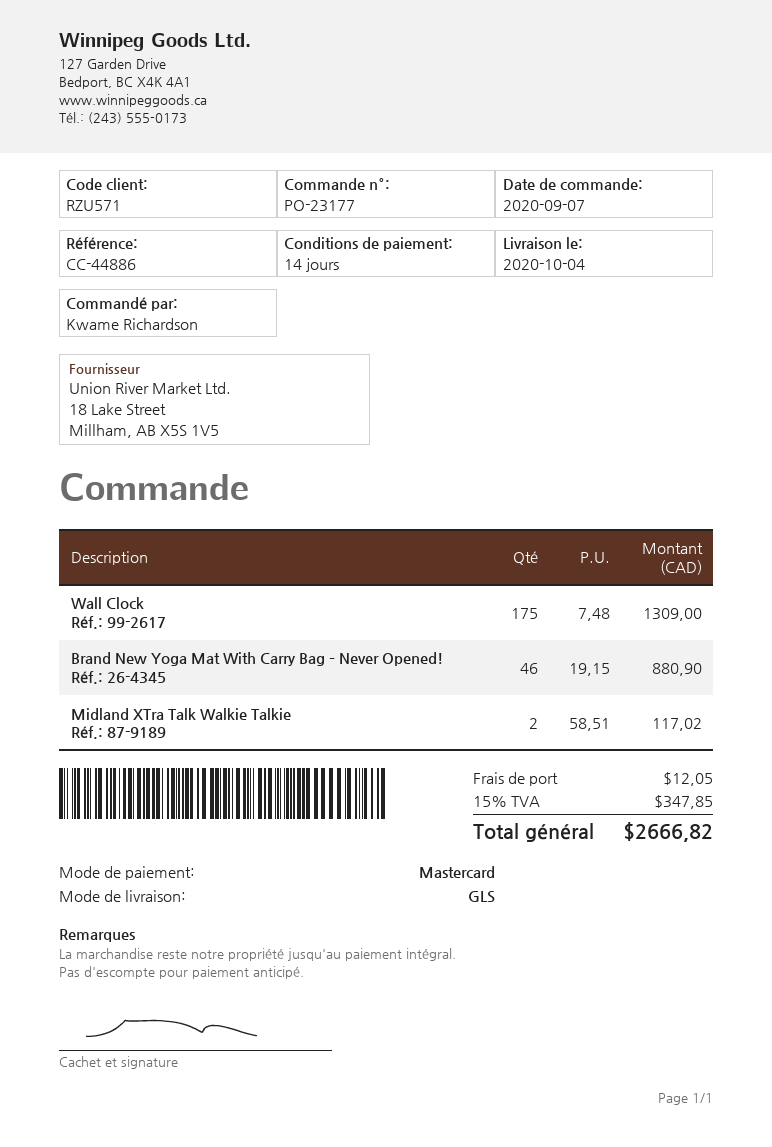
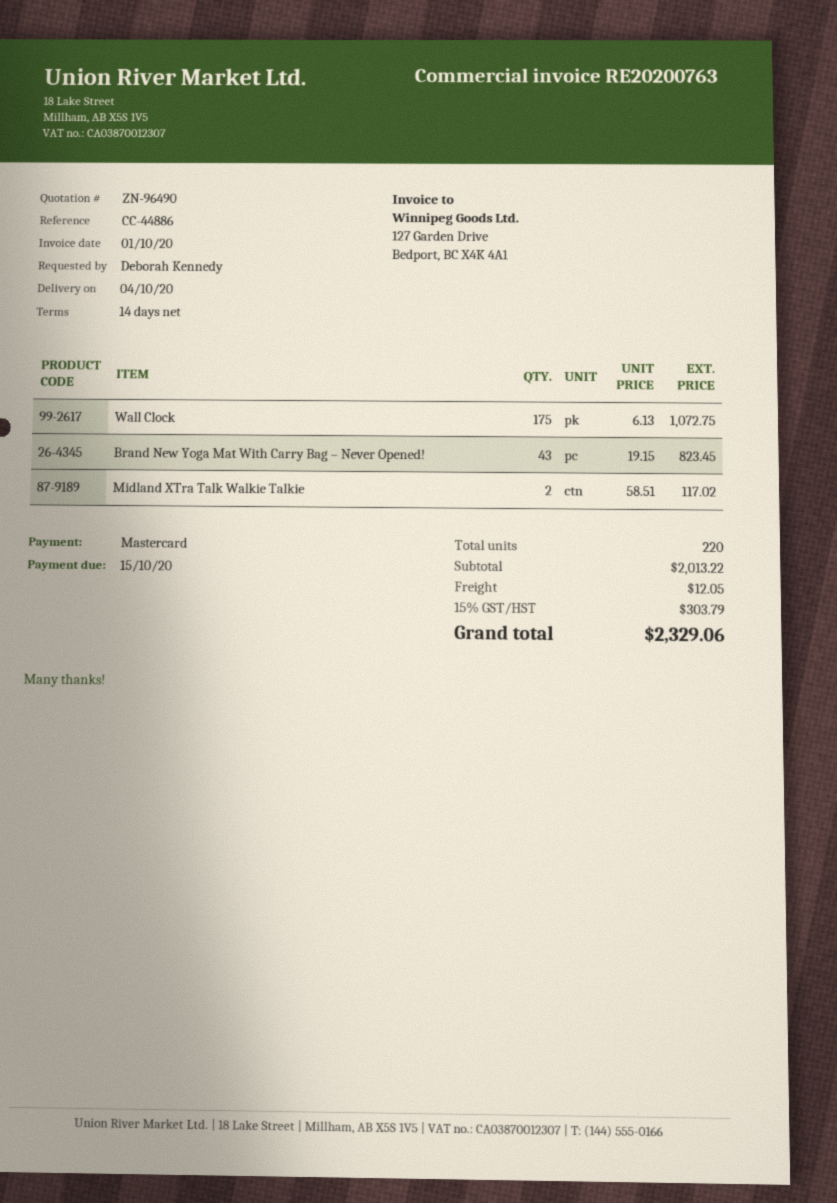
ordered by: Kwame Richardson -> Deborah Kennedy
Wall Clock: 175 x 7.48 = 1309.00 -> 175 x 6.13 = 1072.75
Brand New Yoga Mat With Carry Bag – Never Opened!: 46 x 19.15 = 880.90 -> 43 x 19.15 = 823.45
tax: 15% = 347.85 -> 15% = 303.79
total: 2666.82 -> 2329.06

